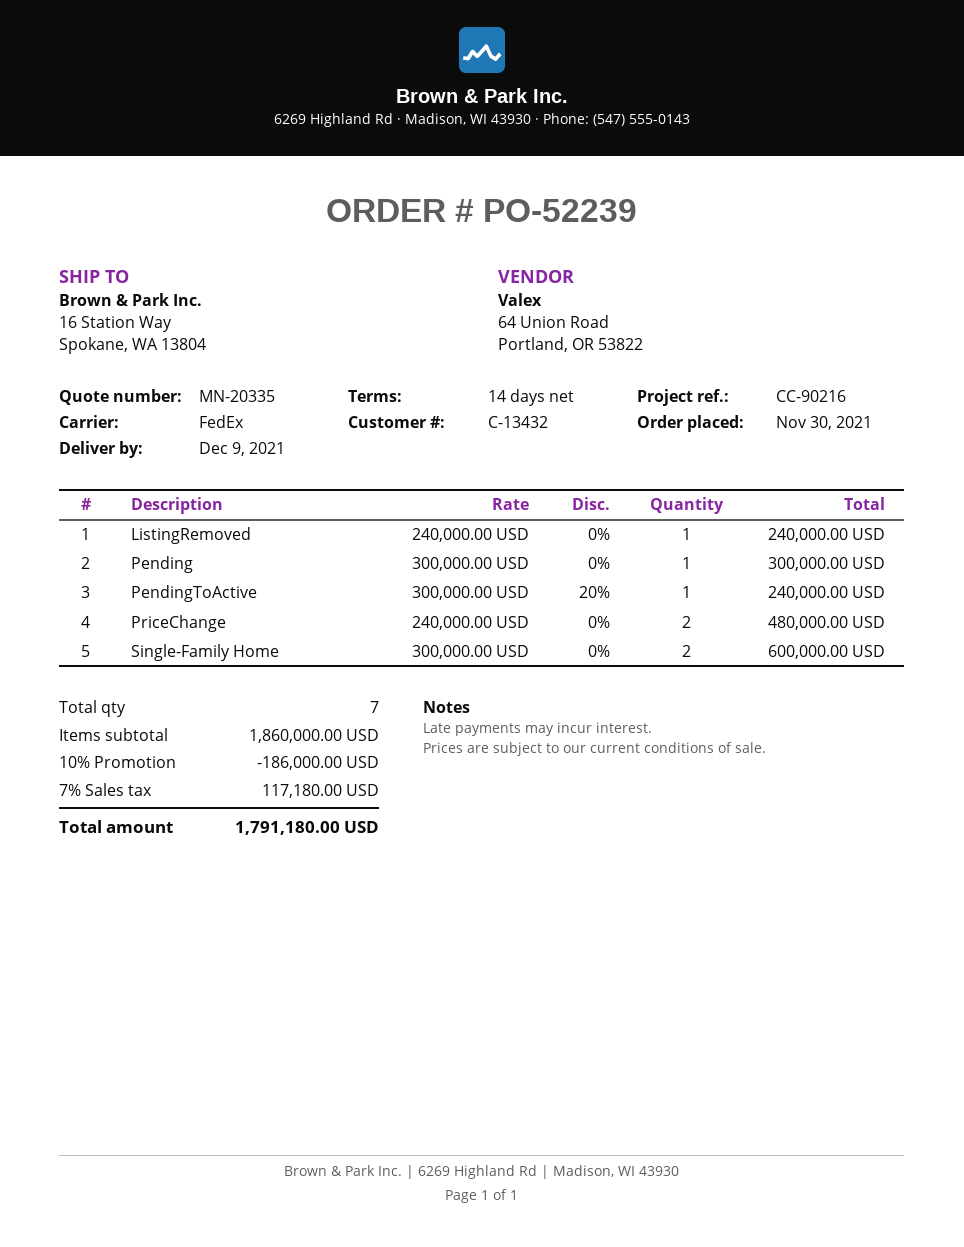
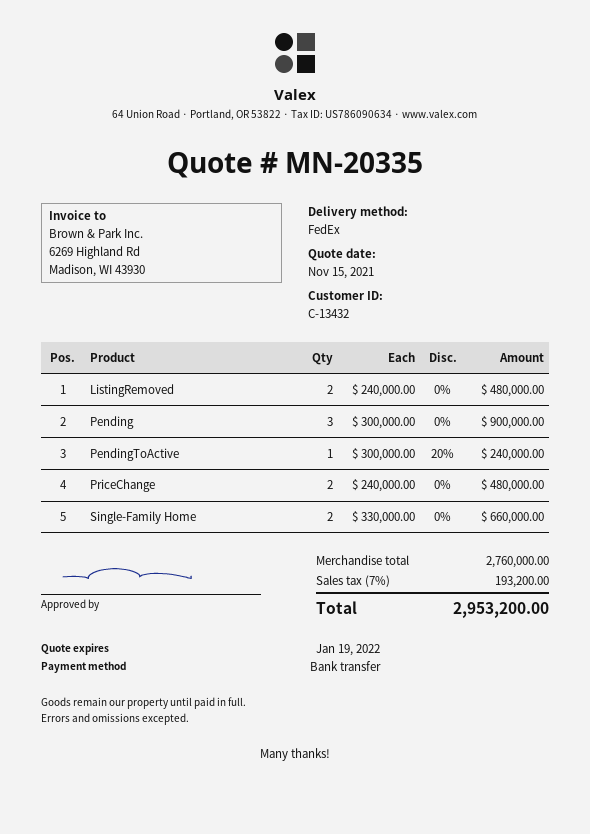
ListingRemoved: 1 x 240000.00 = 240000.00 -> 2 x 240000.00 = 480000.00
Pending: 1 x 300000.00 = 300000.00 -> 3 x 300000.00 = 900000.00
Single-Family Home: 2 x 300000.00 = 600000.00 -> 2 x 330000.00 = 660000.00
subtotal: 1860000.00 -> 2760000.00
discount: 10% = 186000.00 -> none
tax: 7% = 117180.00 -> 7% = 193200.00
total: 1791180.00 -> 2953200.00

